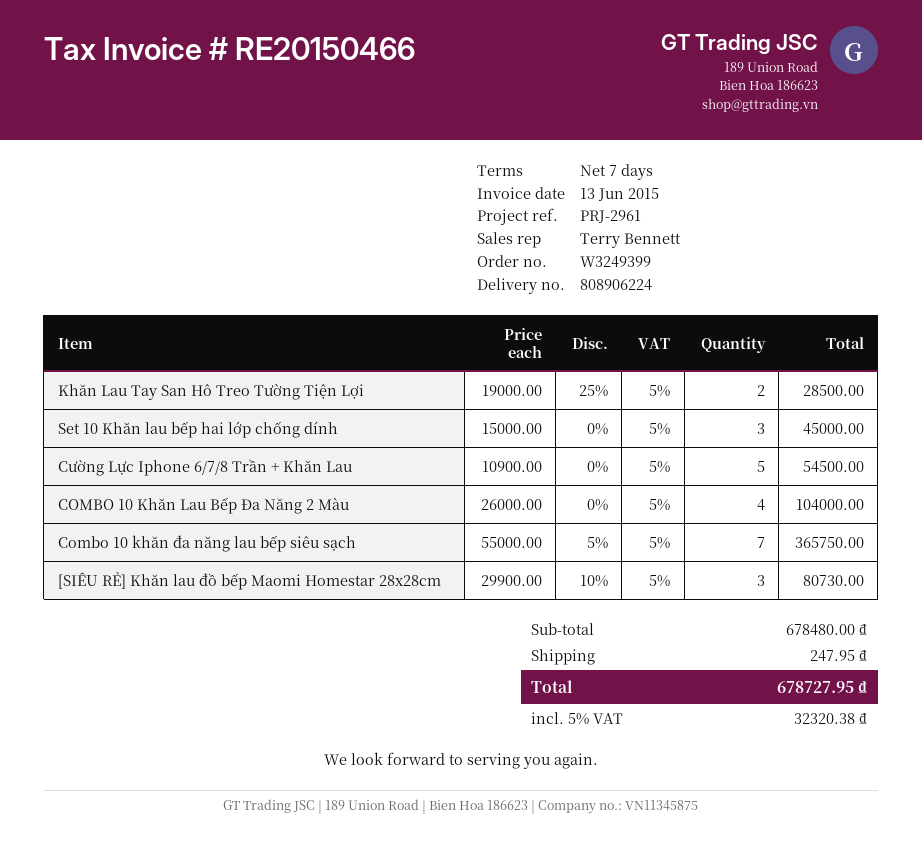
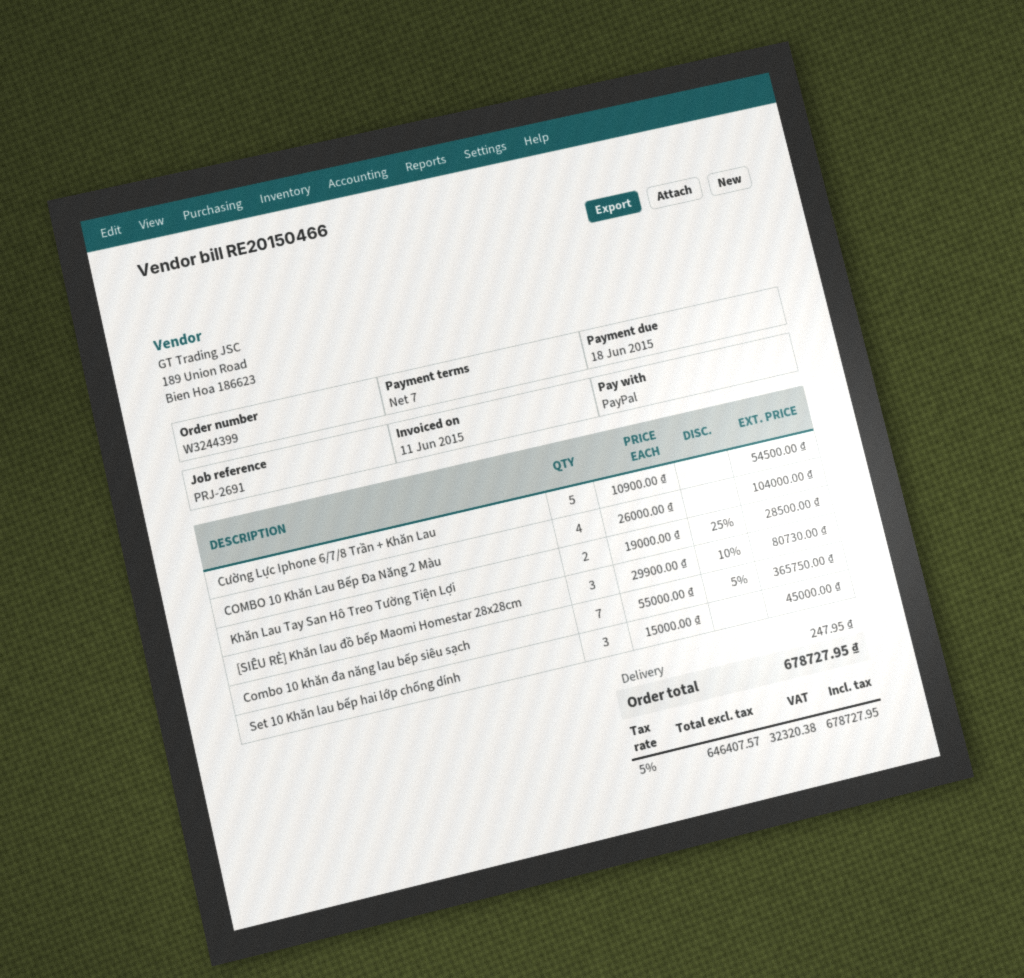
order number: W3249399 -> W3244399
invoice date: 2015-06-13 -> 2015-06-11
reference: PRJ-2961 -> PRJ-2691

